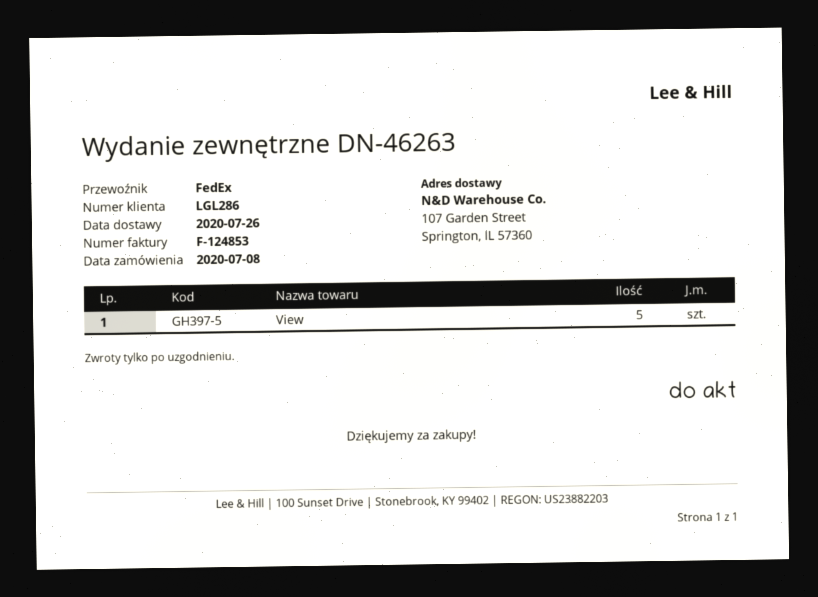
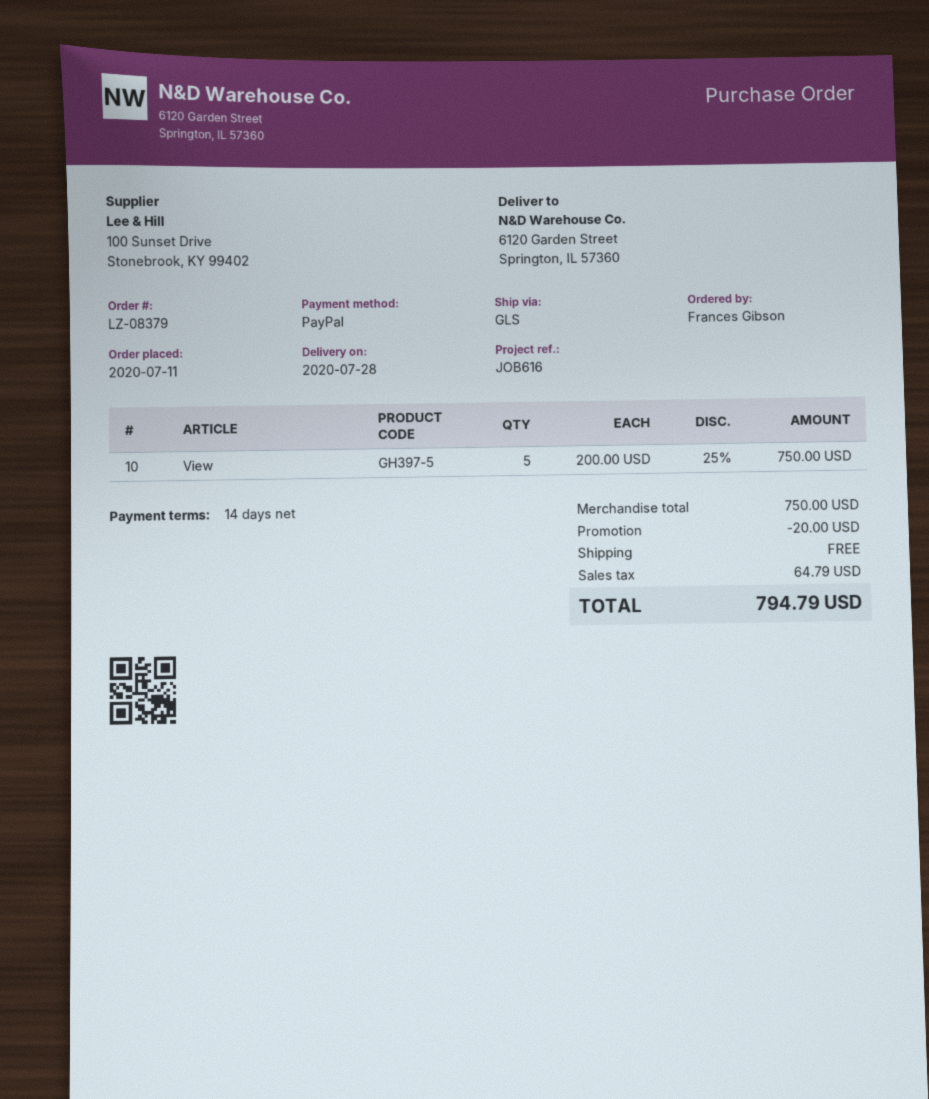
order date: 2020-07-08 -> 2020-07-11
delivery date: 2020-07-26 -> 2020-07-28
shipping method: FedEx -> GLS
ship to: 107 Garden Street, Springton, IL 57360 -> 6120 Garden Street, Springton, IL 57360

